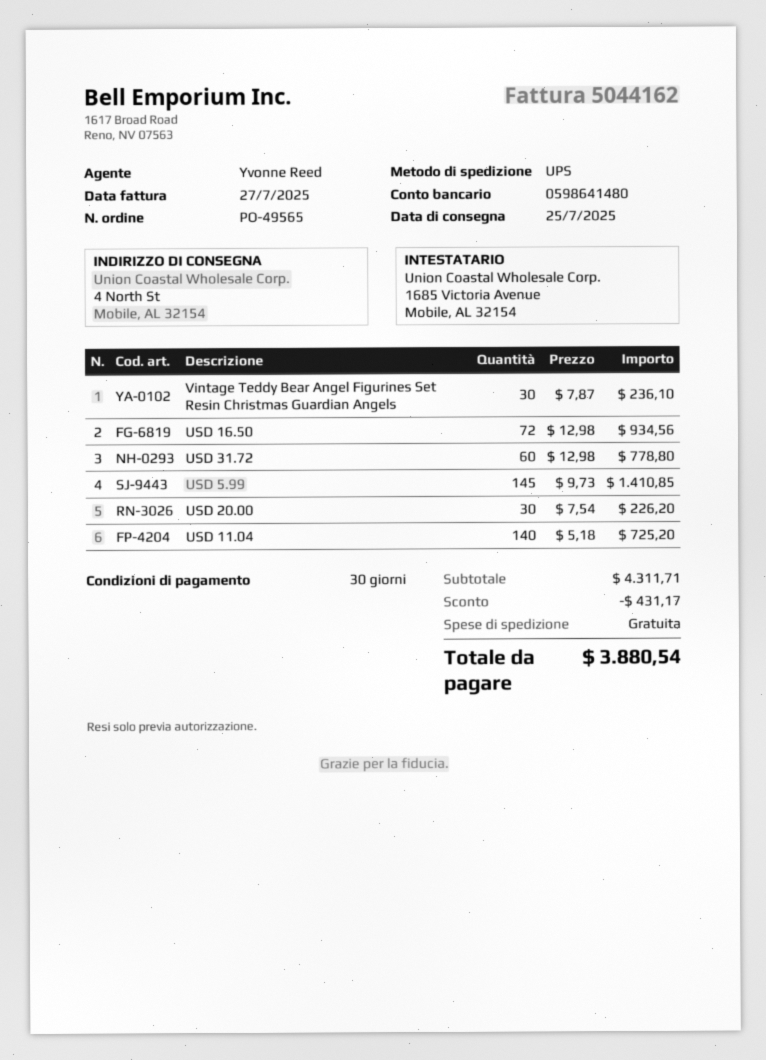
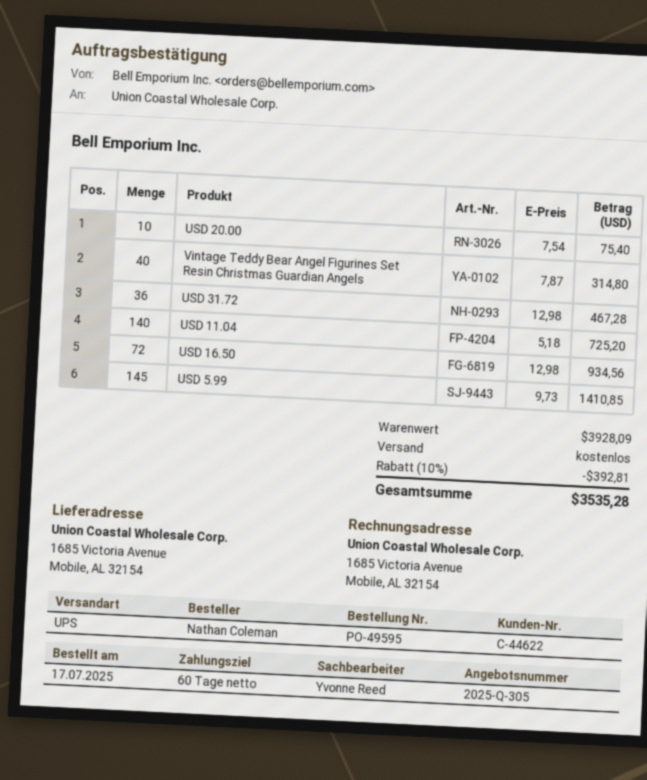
order number: PO-49565 -> PO-49595
payment terms: 30 days -> 60 days
ship to: 4 North St, Mobile, AL 32154 -> 1685 Victoria Avenue, Mobile, AL 32154
Vintage Teddy Bear Angel Figurines Set Resin Christmas Guardian Angels: 30 x 7.87 = 236.10 -> 40 x 7.87 = 314.80
USD 31.72: 60 x 12.98 = 778.80 -> 36 x 12.98 = 467.28
USD 20.00: 30 x 7.54 = 226.20 -> 10 x 7.54 = 75.40
subtotal: 4311.71 -> 3928.09
discount: 431.17 -> 392.81
total: 3880.54 -> 3535.28

